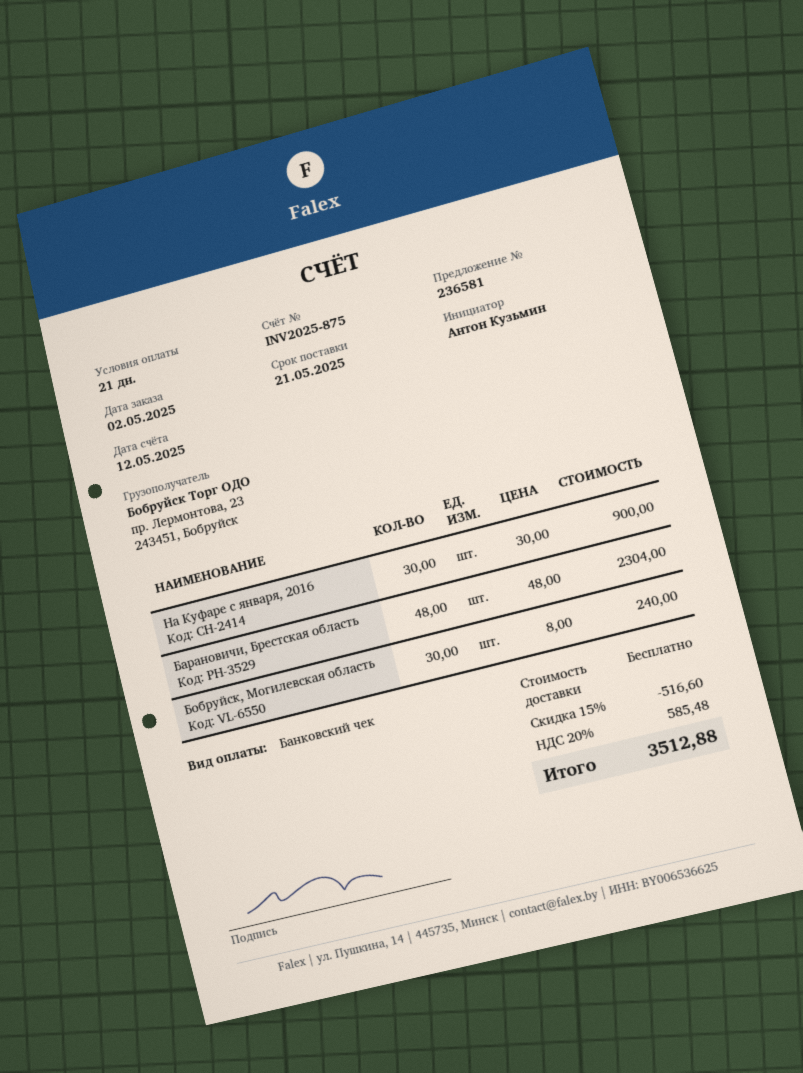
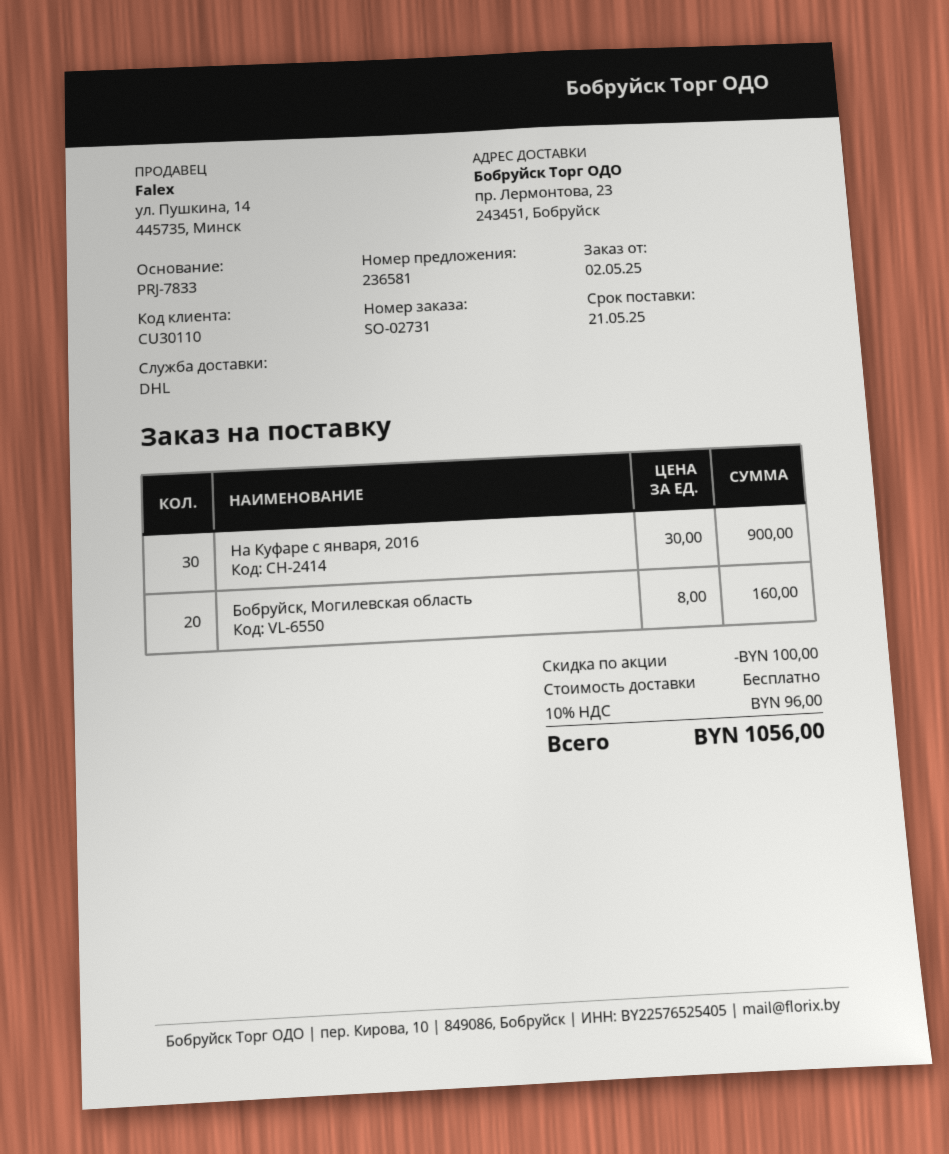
Барановичи, Брестская область: 48 x 48.00 = 2304.00 -> none
Бобруйск, Могилевская область: 30 x 8.00 = 240.00 -> 20 x 8.00 = 160.00
discount: 516.60 -> 100.00
tax: 20% = 585.48 -> 10% = 96.00
total: 3512.88 -> 1056.00

